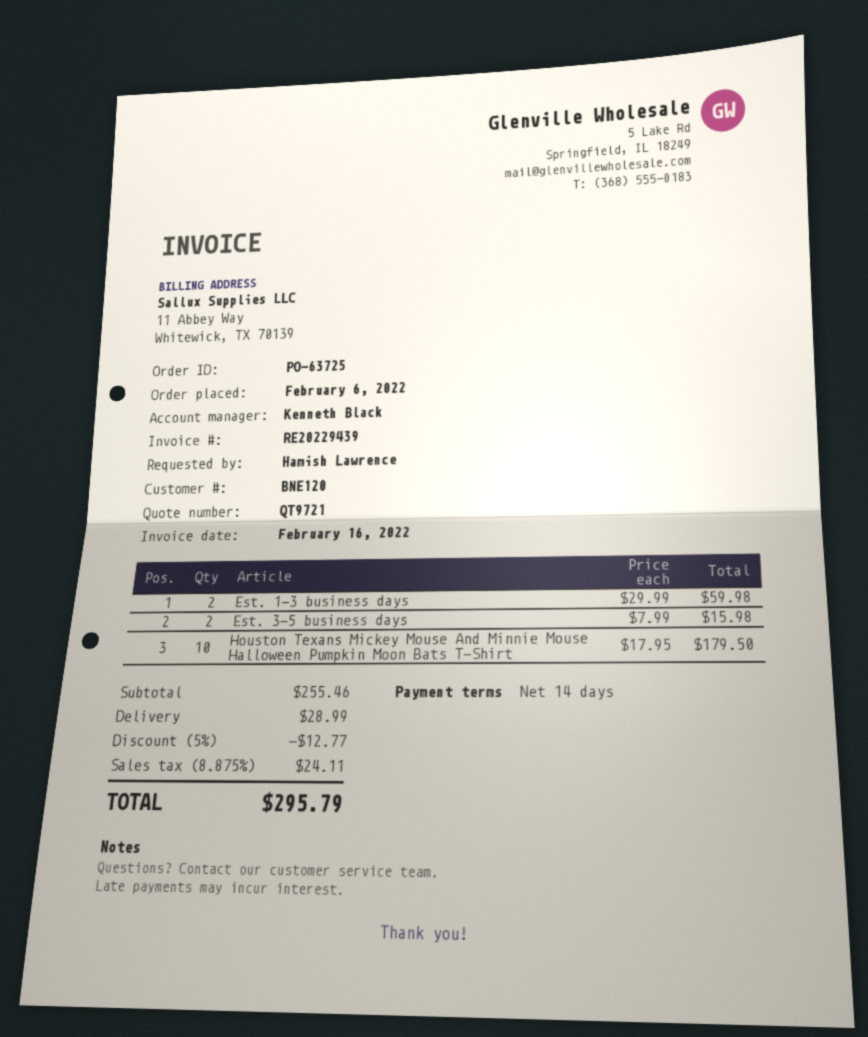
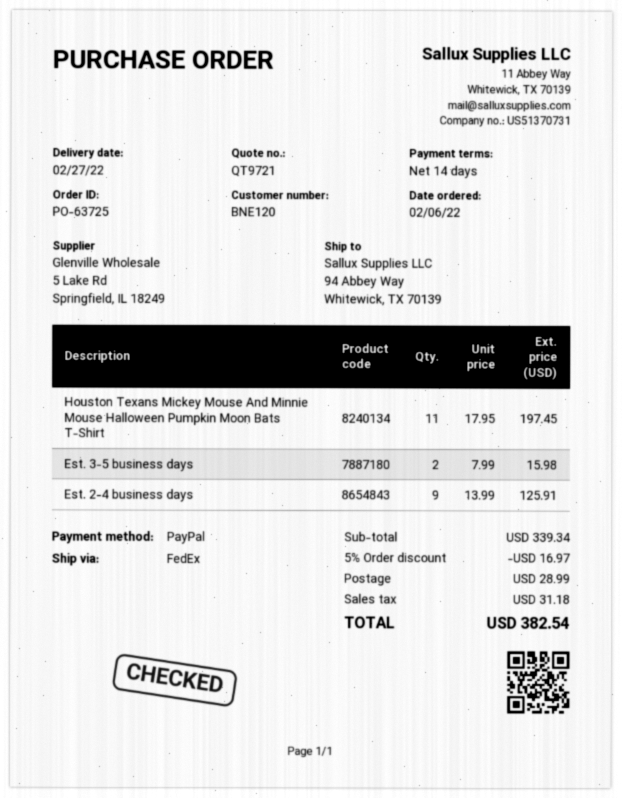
Est. 1-3 business days: 2 x 29.99 = 59.98 -> none
Houston Texans Mickey Mouse And Minnie Mouse Halloween Pumpkin Moon Bats T-Shirt: 10 x 17.95 = 179.50 -> 11 x 17.95 = 197.45
Est. 2-4 business days: none -> 9 x 13.99 = 125.91
subtotal: 255.46 -> 339.34
discount: 5% = 12.77 -> 5% = 16.97
tax: 24.11 -> 31.18
total: 295.79 -> 382.54

